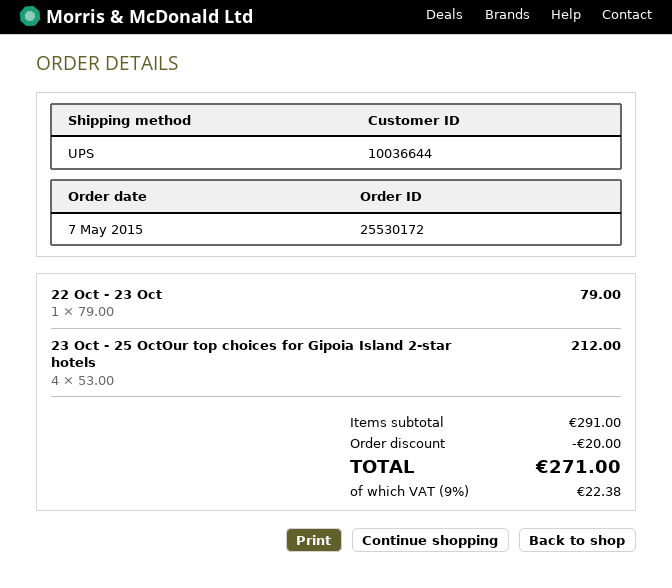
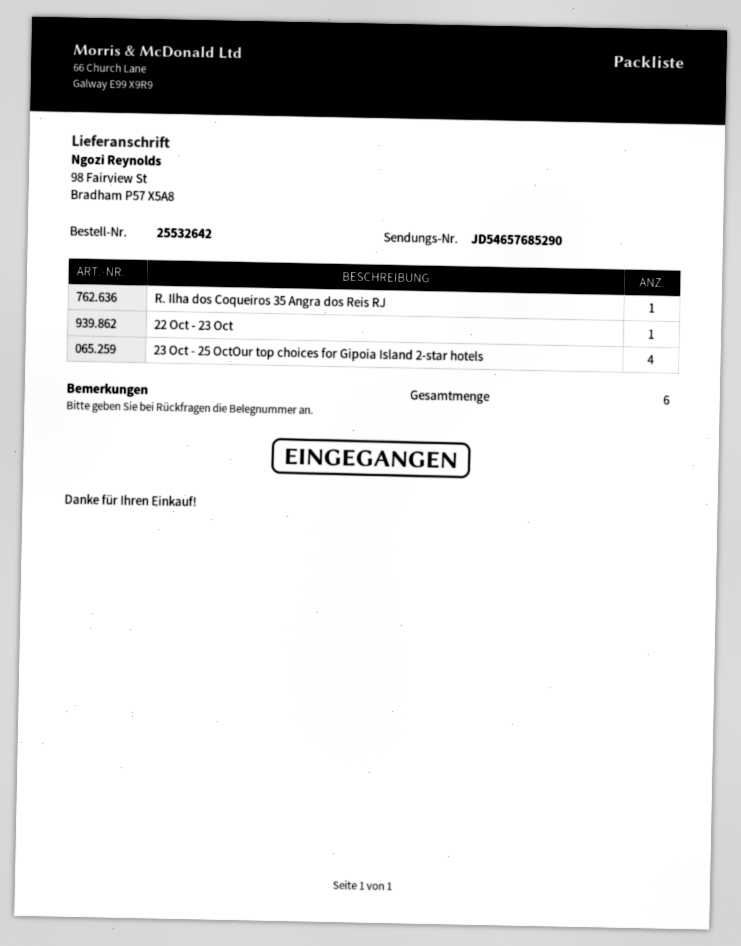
order number: 25530172 -> 25532642
R. Ilha dos Coqueiros 35 Angra dos Reis RJ: none -> 1

